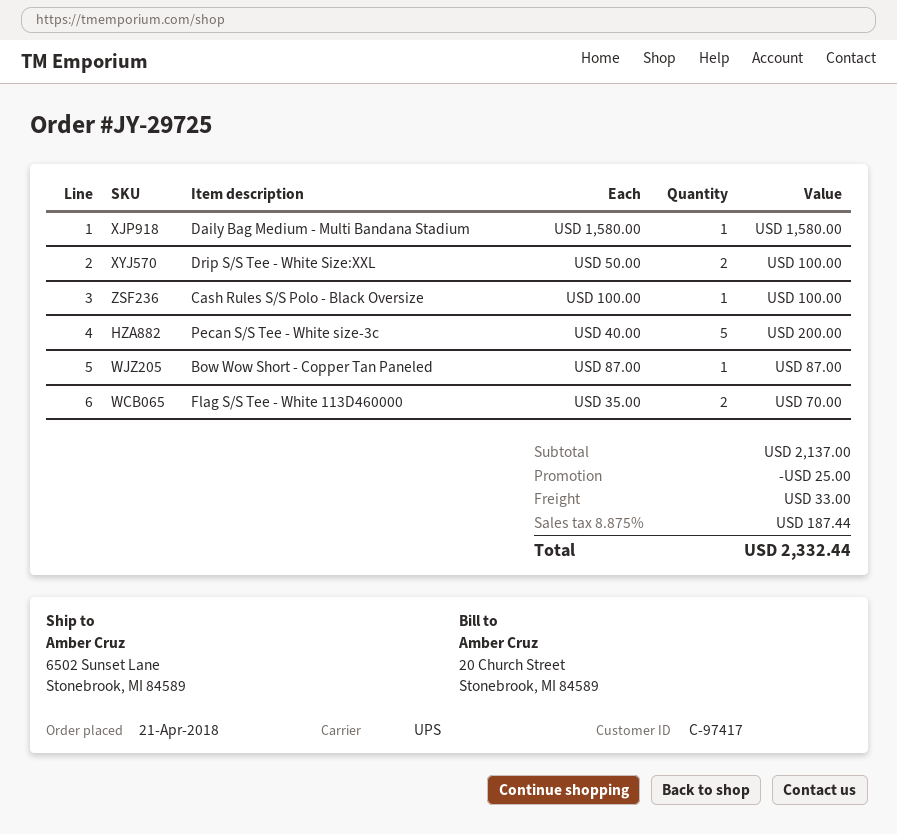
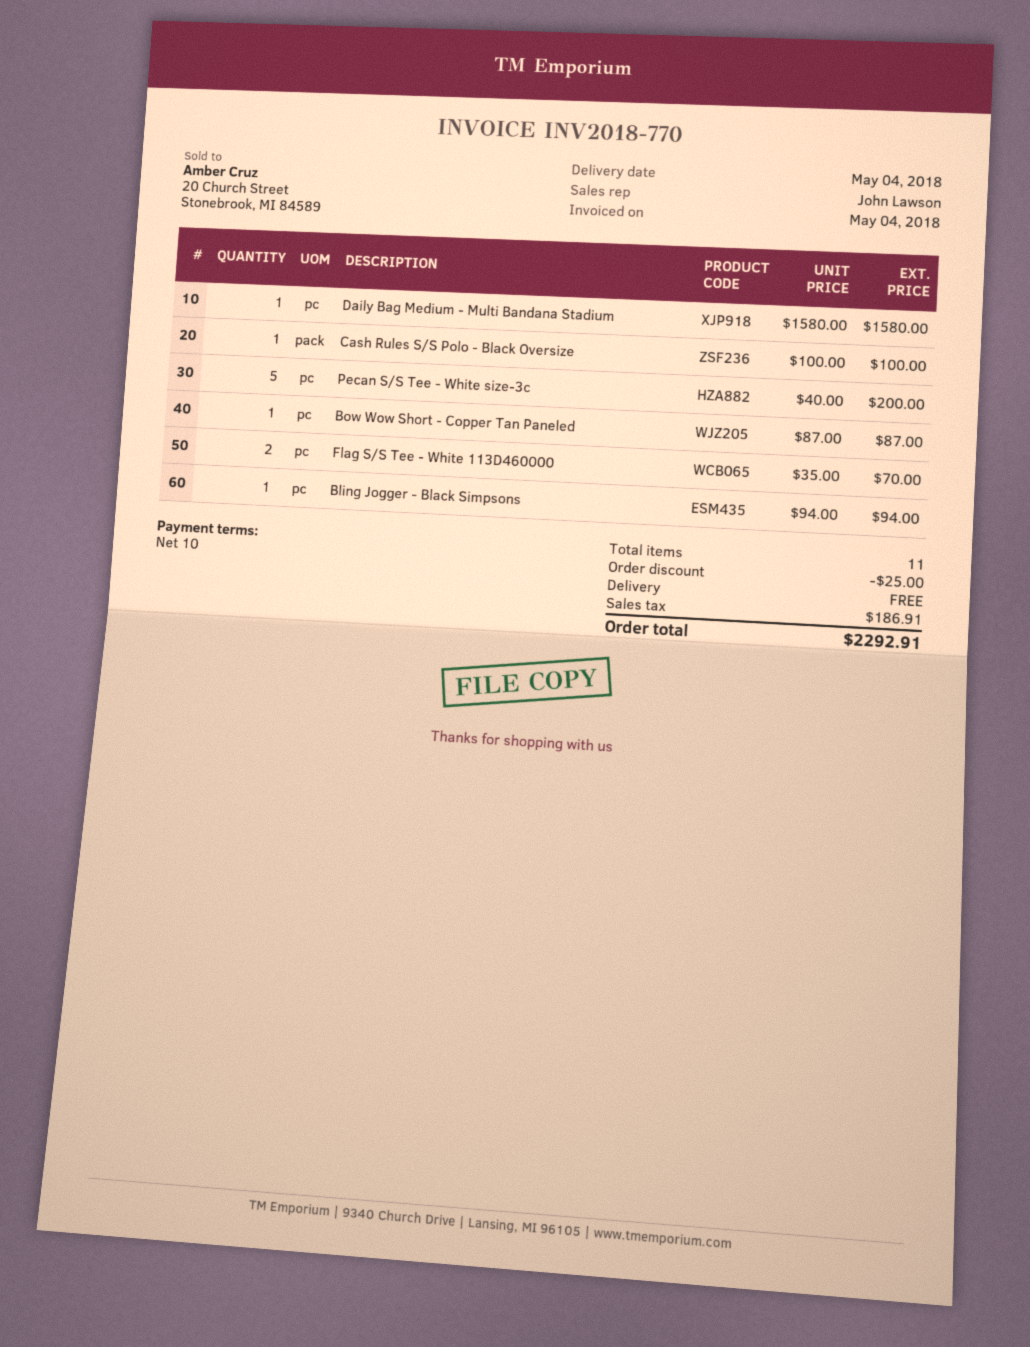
Drip S/S Tee - White Size:XXL: 2 x 50.00 = 100.00 -> none
Bling Jogger - Black Simpsons: none -> 1 x 94.00 = 94.00
shipping: 33.00 -> 0.00
tax: 187.44 -> 186.91
total: 2332.44 -> 2292.91

